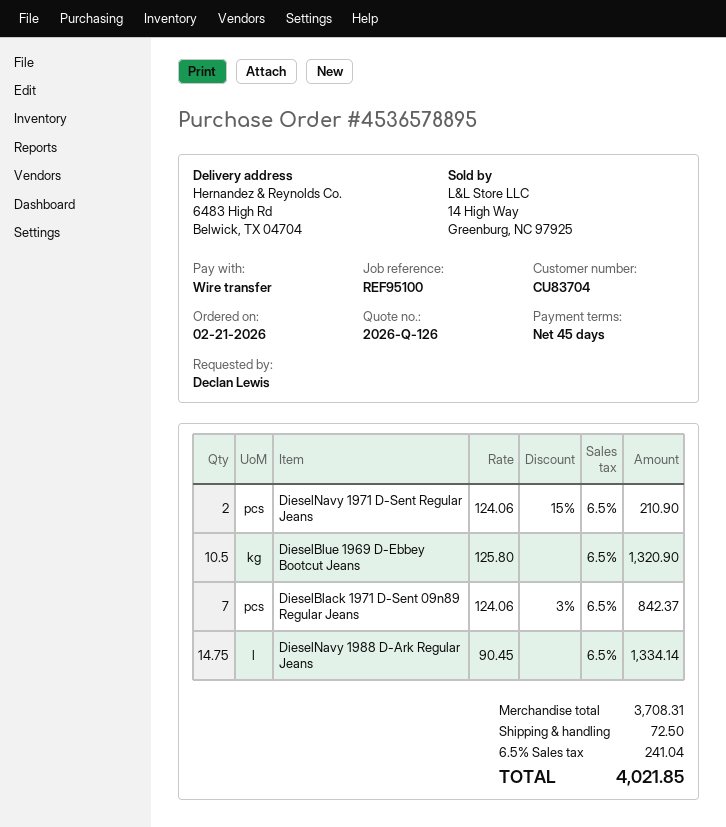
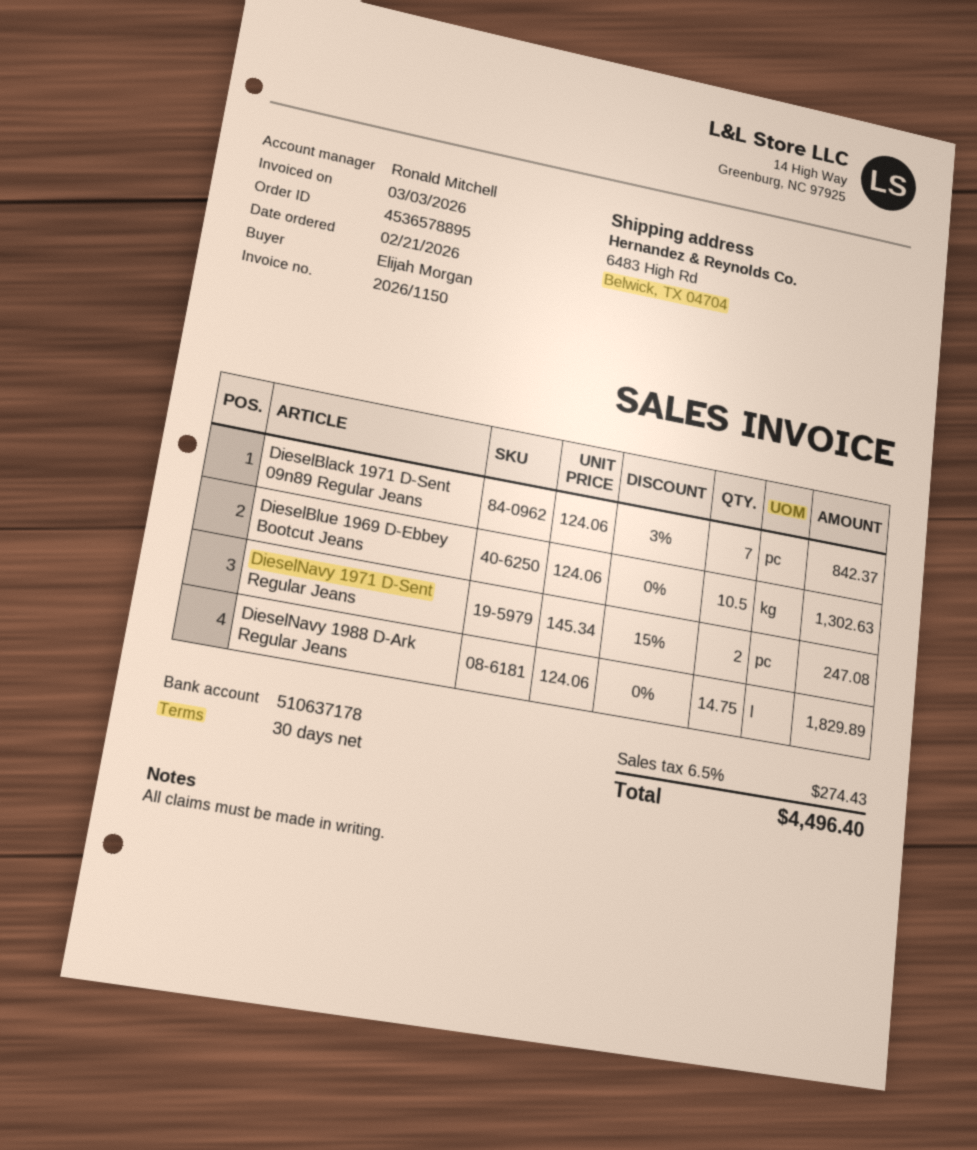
payment terms: 45 days -> 30 days
ordered by: Declan Lewis -> Elijah Morgan
DieselNavy 1971 D-Sent Regular Jeans: 2 x 124.06 - 15% = 210.90 -> 2 x 145.34 - 15% = 247.08
DieselBlue 1969 D-Ebbey Bootcut Jeans: 10.5 x 125.80 = 1320.90 -> 10.5 x 124.06 = 1302.63
DieselNavy 1988 D-Ark Regular Jeans: 14.75 x 90.45 = 1334.14 -> 14.75 x 124.06 = 1829.89
shipping: 72.50 -> none
tax: 6.5% = 241.04 -> 6.5% = 274.43
total: 4021.85 -> 4496.40

